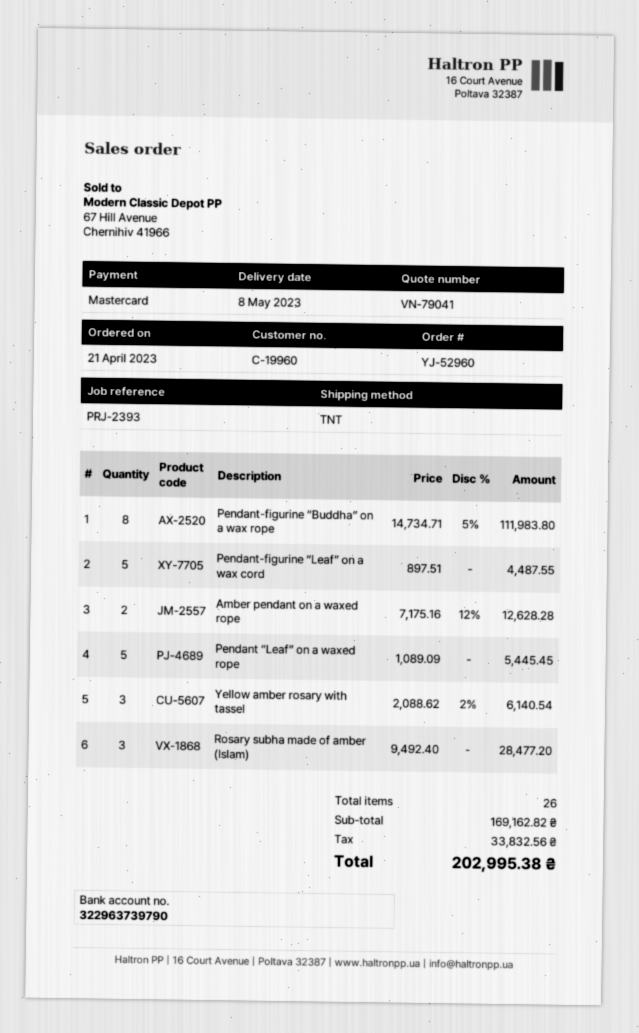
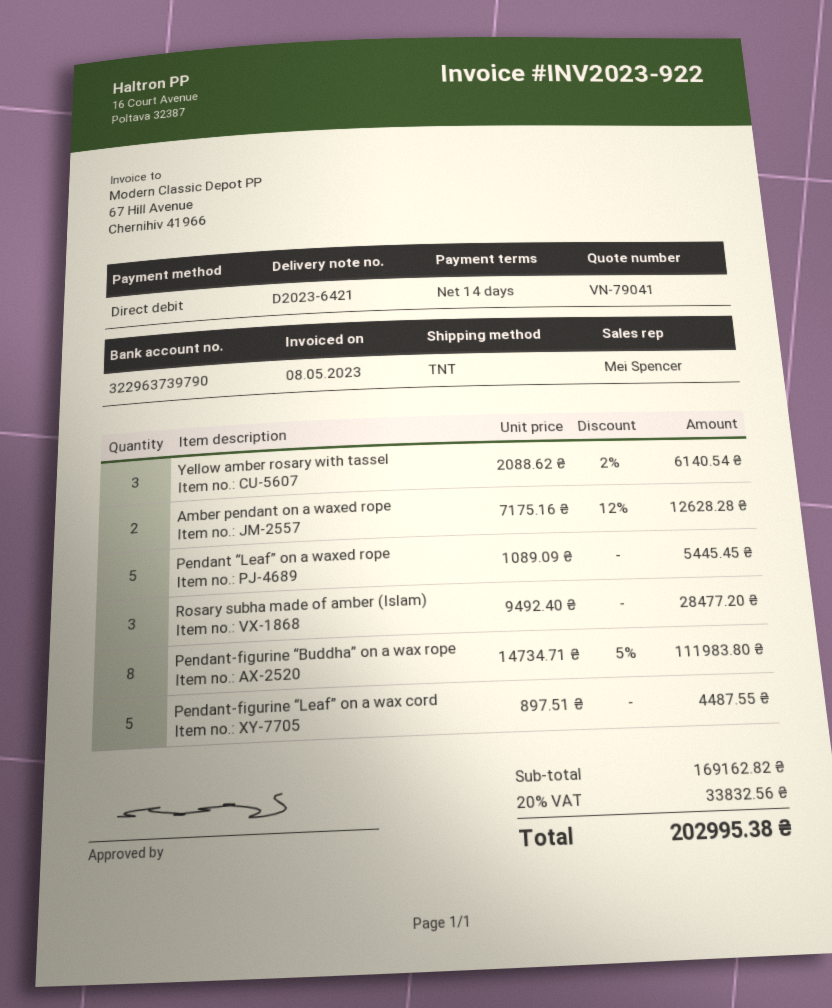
payment method: Mastercard -> direct debit

